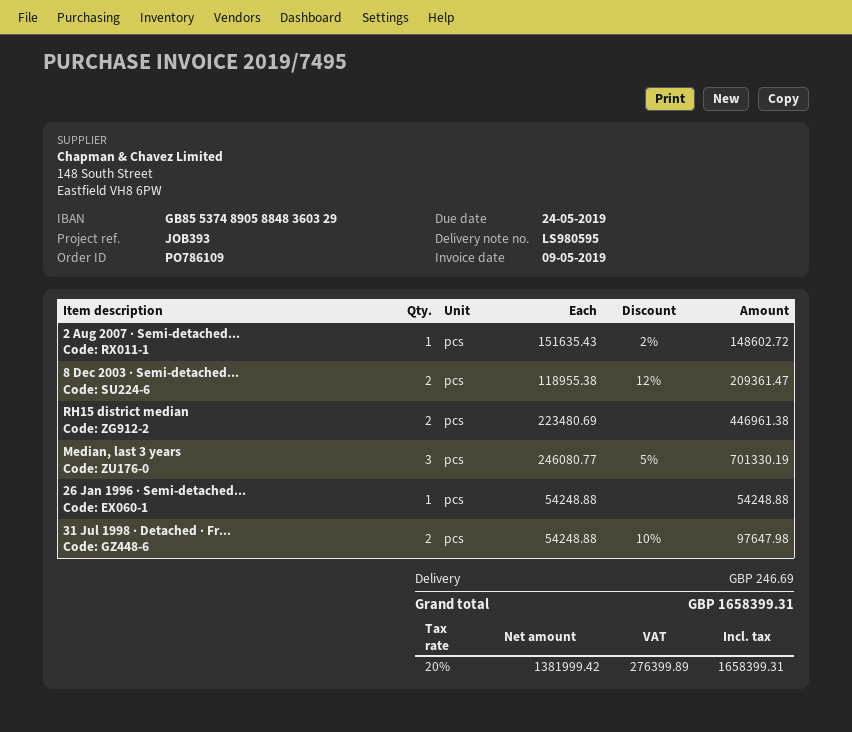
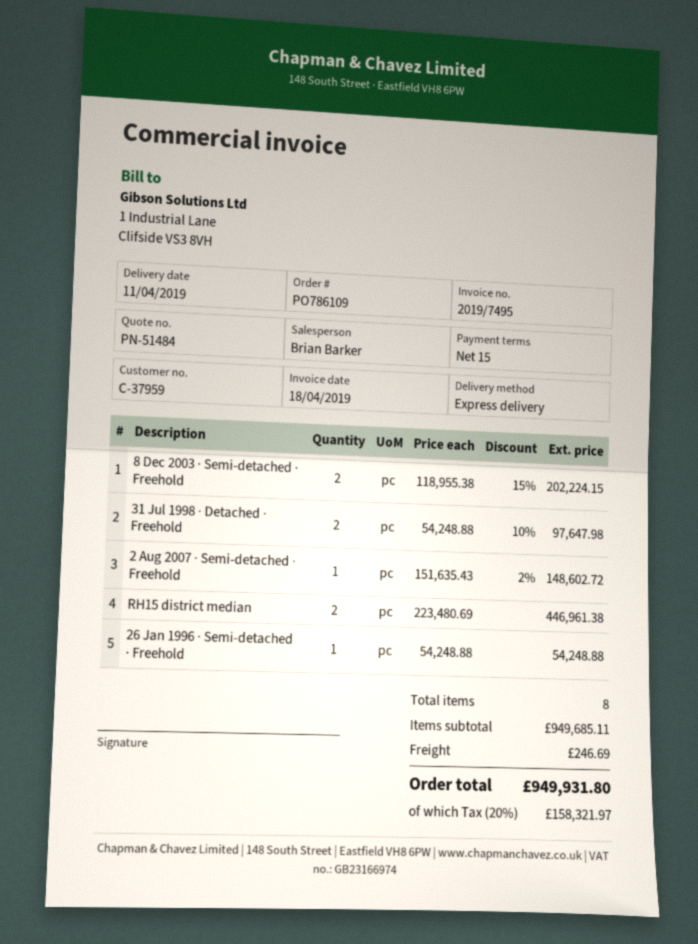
invoice date: 2019-05-09 -> 2019-04-18
8 Dec 2003 · Semi-detached...: 2 x 118955.38 - 12% = 209361.47 -> 2 x 118955.38 - 15% = 202224.15
Median, last 3 years: 3 x 246080.77 - 5% = 701330.19 -> none
tax: 20% = 276399.89 -> 20% = 158321.97
total: 1658399.31 -> 949931.80

